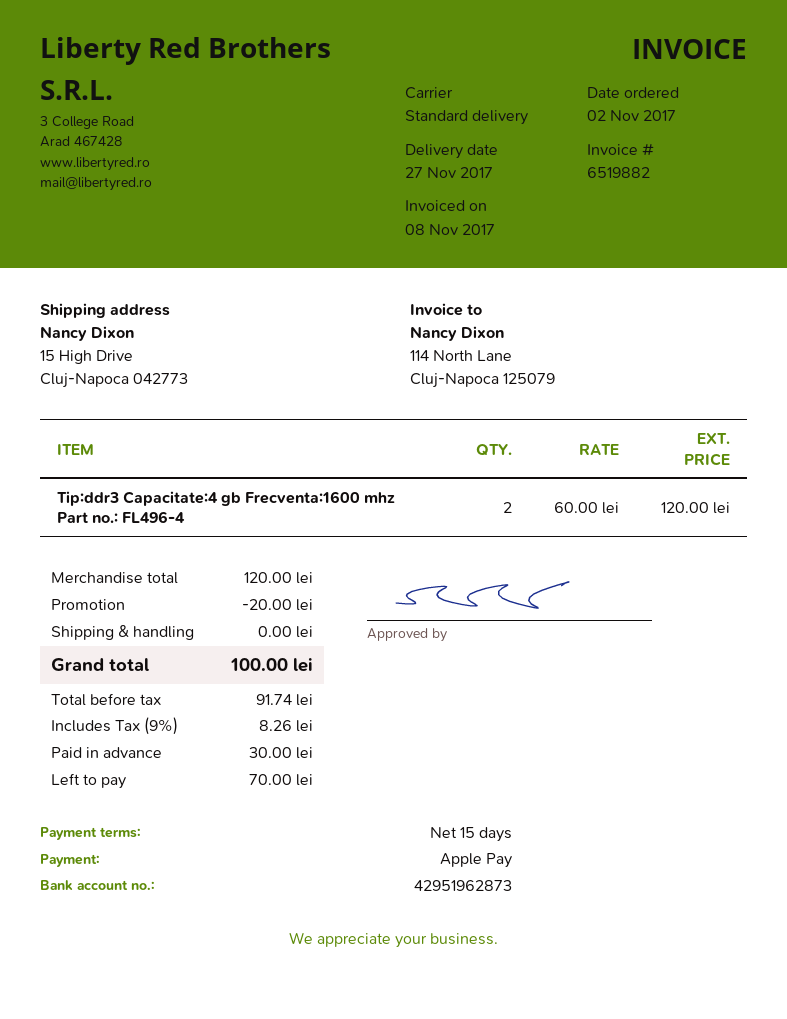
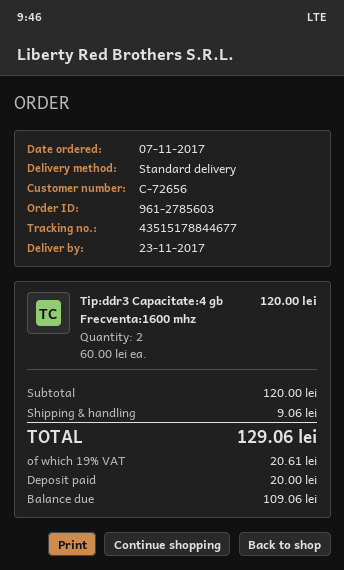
order date: 2017-11-02 -> 2017-11-07
delivery date: 2017-11-27 -> 2017-11-23
discount: 20.00 -> none
shipping: 0.00 -> 9.06
tax: 9% = 8.26 -> 19% = 20.61
total: 100.00 -> 129.06
deposit: 30.00 -> 20.00
balance: 70.00 -> 109.06

